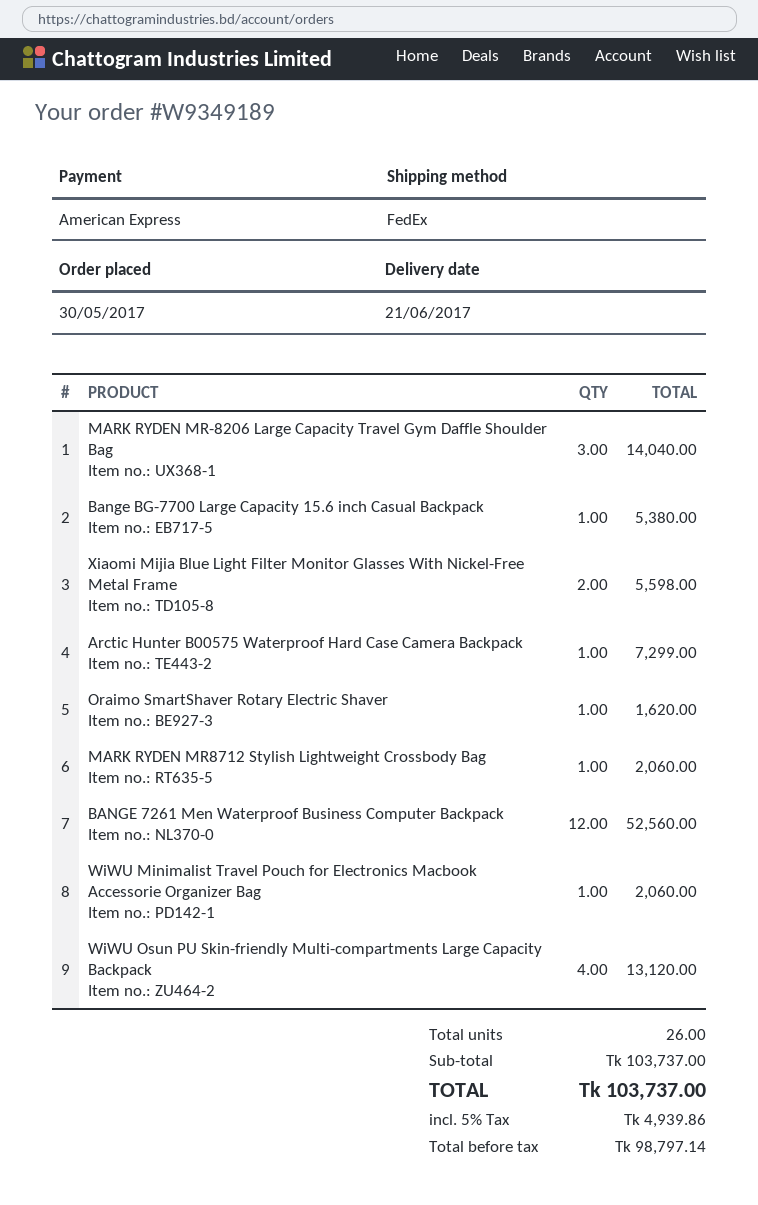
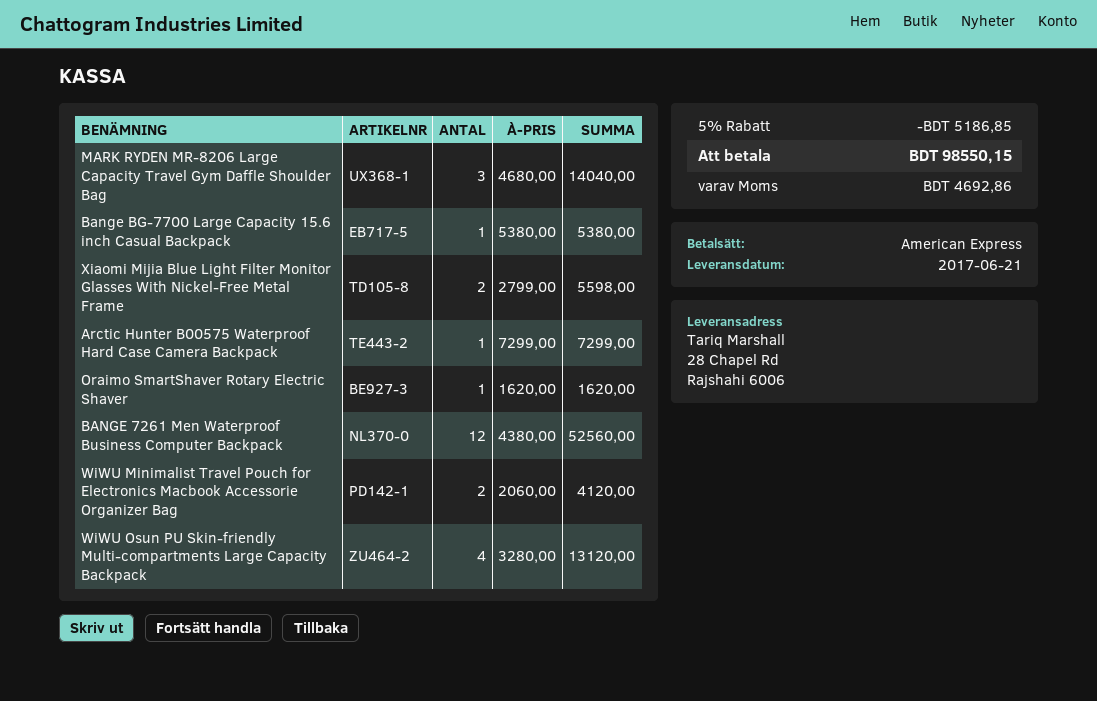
MARK RYDEN MR8712 Stylish Lightweight Crossbody Bag: 1 for 2060.00 -> none
WiWU Minimalist Travel Pouch for Electronics Macbook Accessorie Organizer Bag: 1 for 2060.00 -> 2 for 4120.00
discount: none -> 5% = 5186.85
tax: 4939.86 -> 4692.86
total: 103737.00 -> 98550.15

